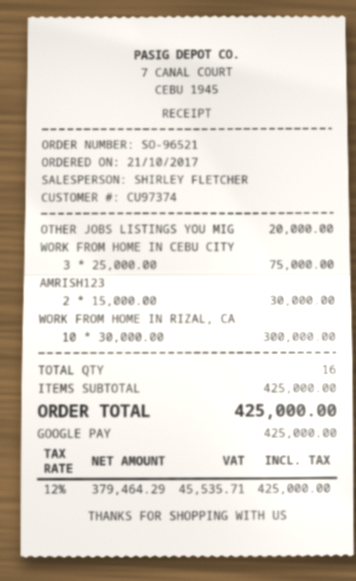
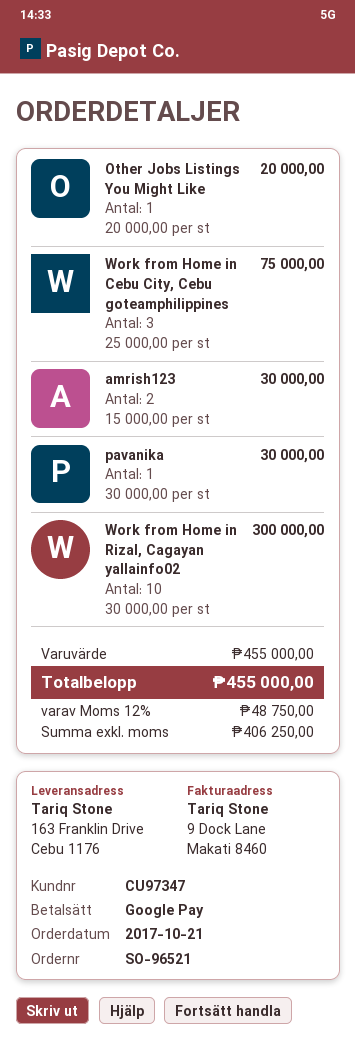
customer number: CU97374 -> CU97347
pavanika: none -> 1 x 30000.00 = 30000.00
subtotal: 425000.00 -> 455000.00
net: 379464.29 -> 406250.00
tax: 12% = 45535.71 -> 12% = 48750.00
total: 425000.00 -> 455000.00

